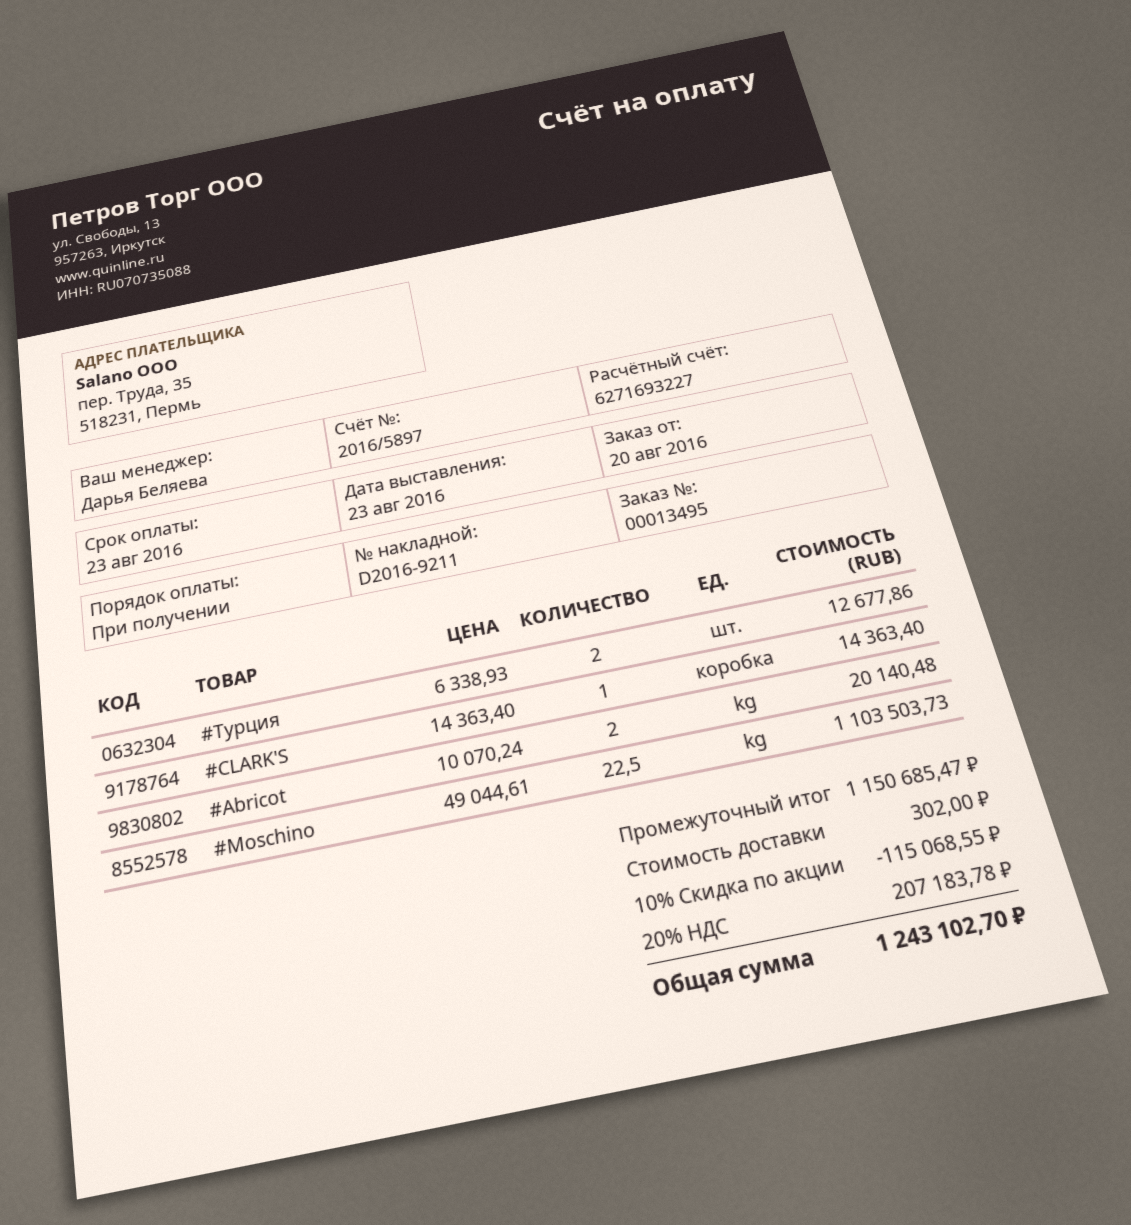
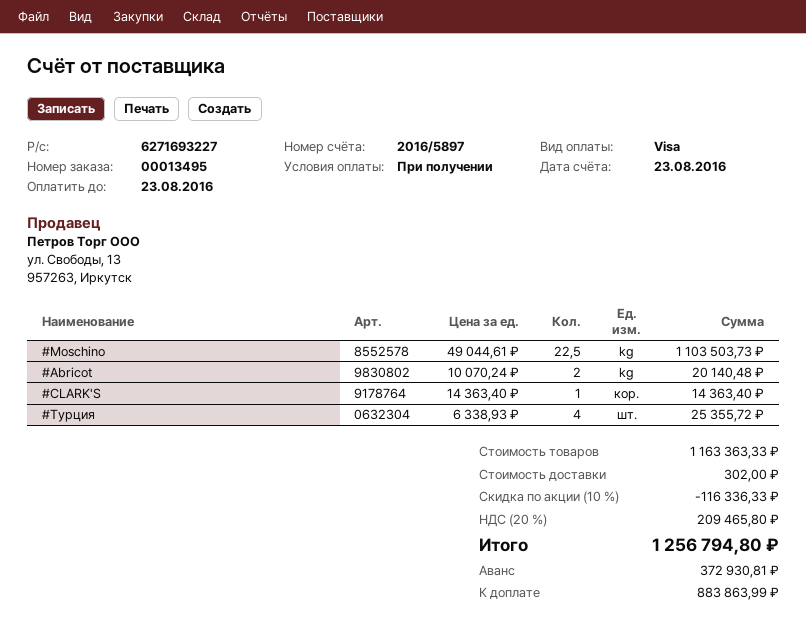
#Турция: 2 x 6338.93 = 12677.86 -> 4 x 6338.93 = 25355.72
subtotal: 1150685.47 -> 1163363.33
discount: 10% = 115068.55 -> 10% = 116336.33
tax: 20% = 207183.78 -> 20% = 209465.80
total: 1243102.70 -> 1256794.80

